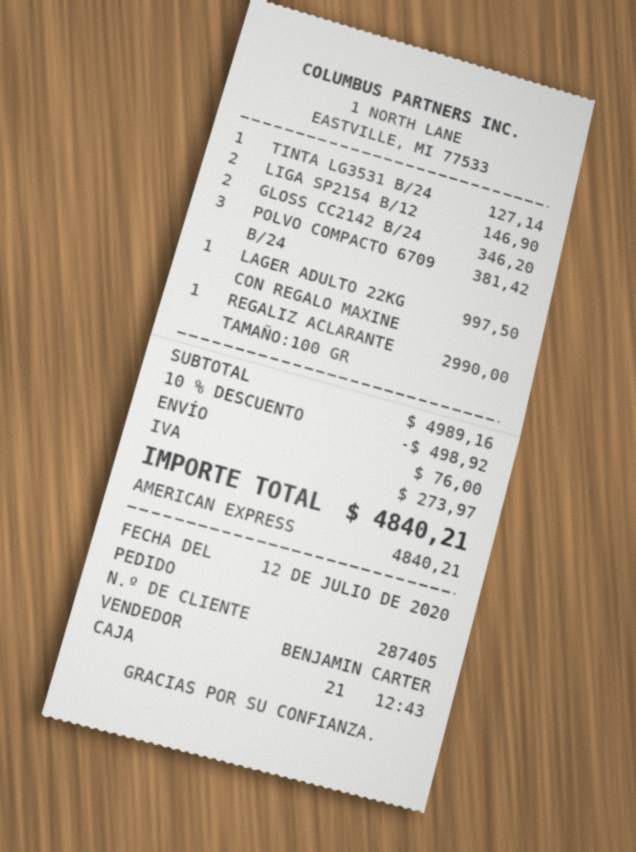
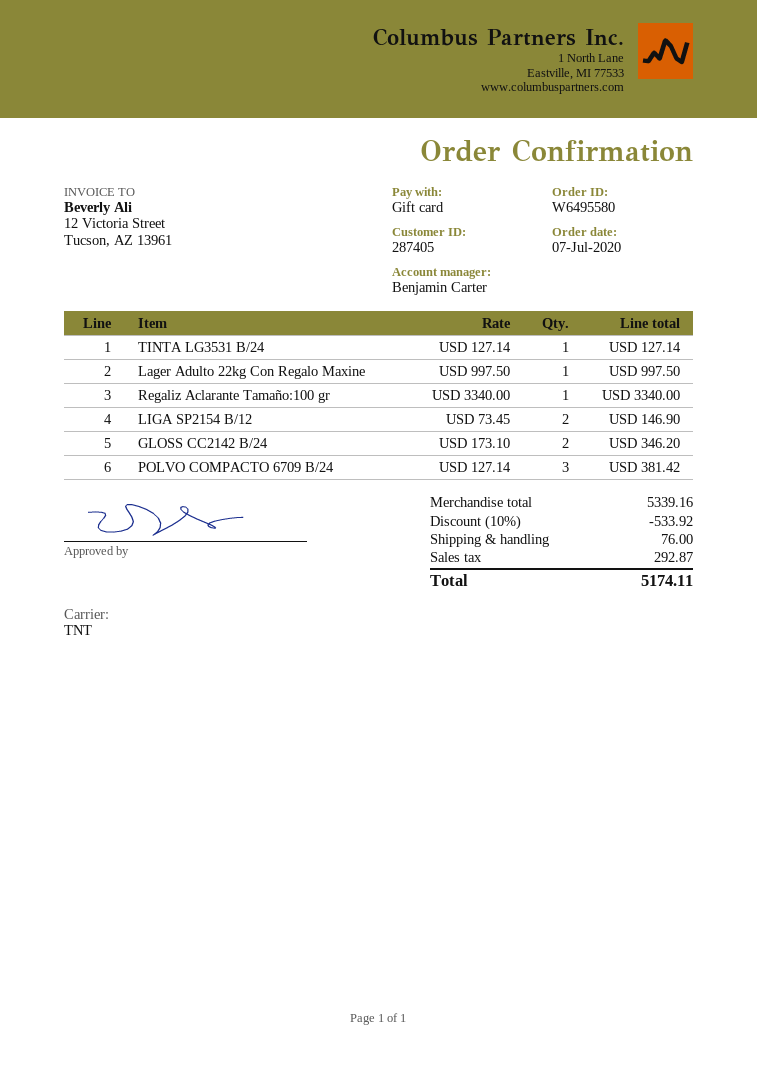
order date: 2020-07-12 -> 2020-07-07
payment method: American Express -> gift card
REGALIZ ACLARANTE TAMAÑO:100 GR: 1 for 2990.00 -> 1 for 3340.00
subtotal: 4989.16 -> 5339.16
discount: 10% = 498.92 -> 10% = 533.92
tax: 273.97 -> 292.87
total: 4840.21 -> 5174.11

